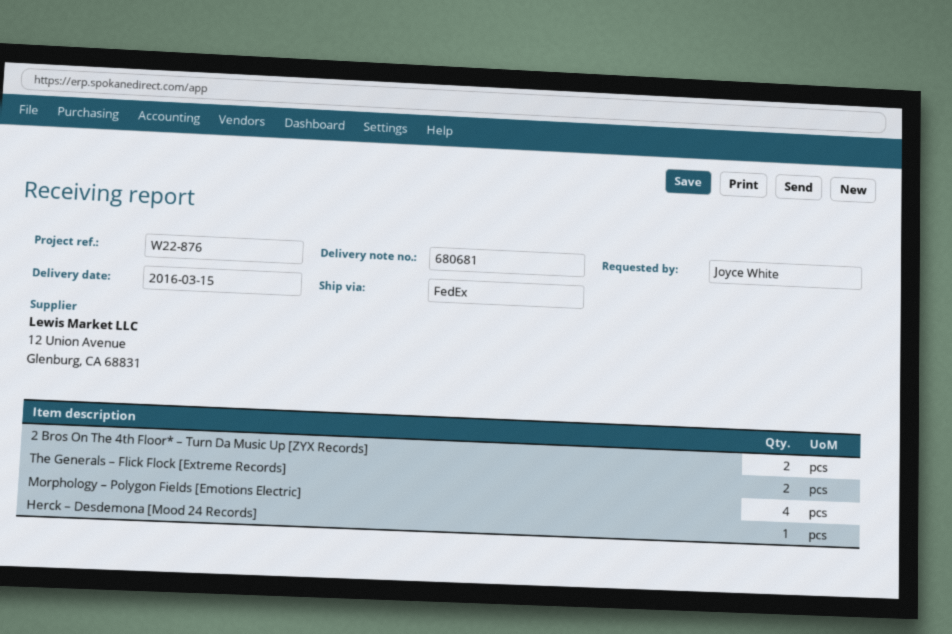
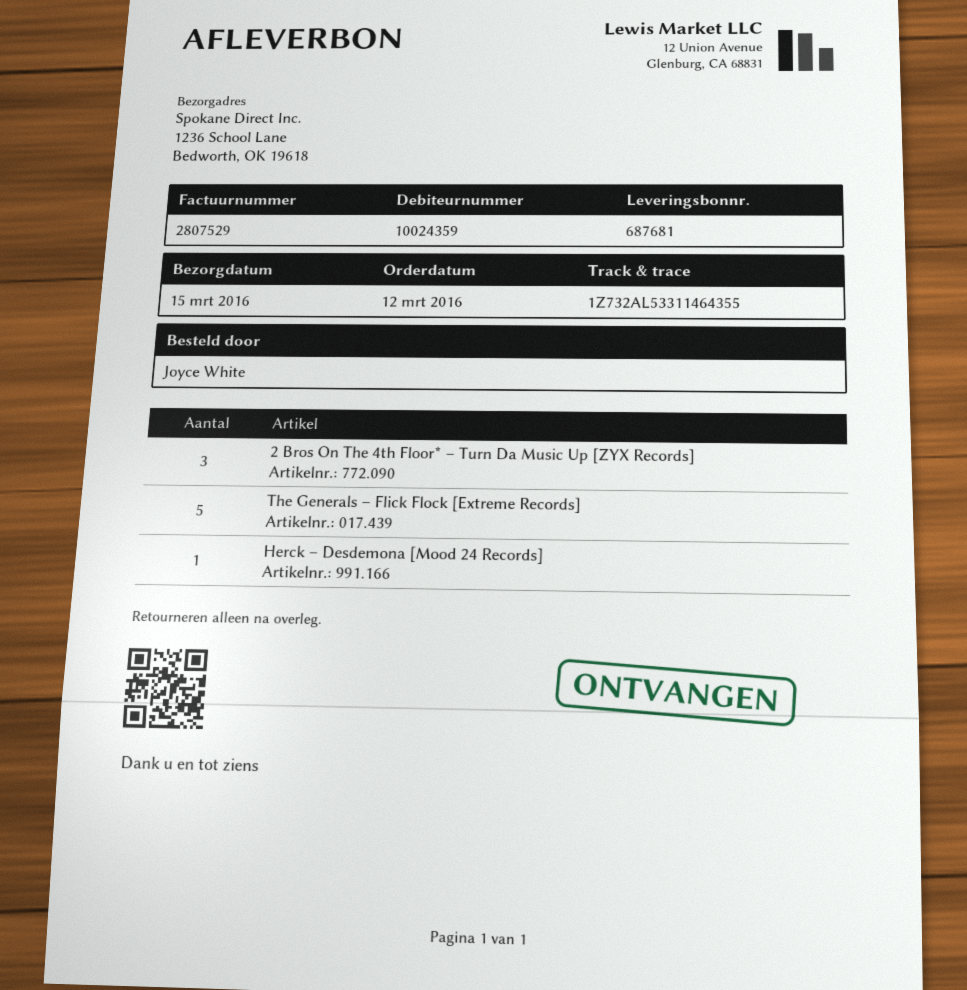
delivery note number: 680681 -> 687681
2 Bros On The 4th Floor* – Turn Da Music Up [ZYX Records]: 2 -> 3
The Generals – Flick Flock [Extreme Records]: 2 -> 5
Morphology – Polygon Fields [Emotions Electric]: 4 -> none

